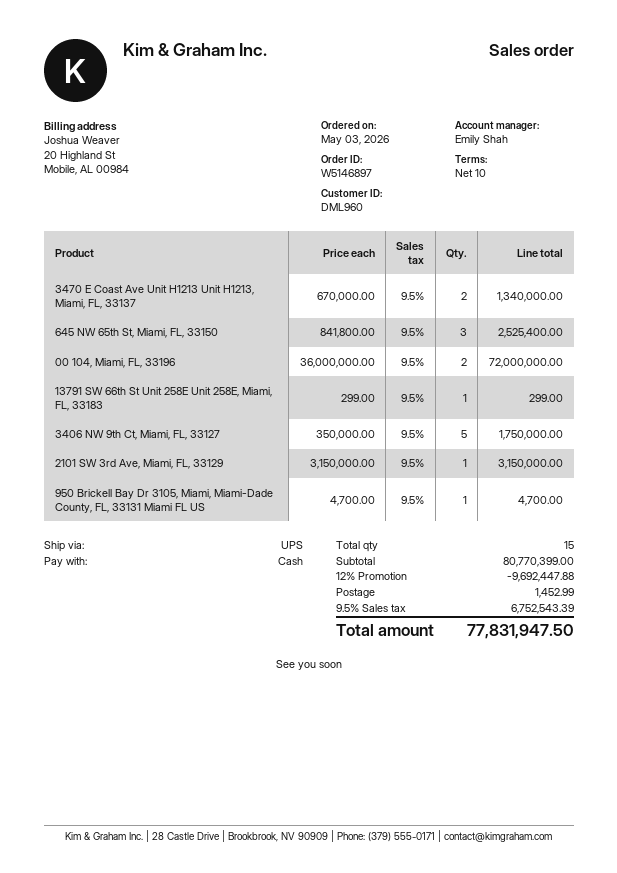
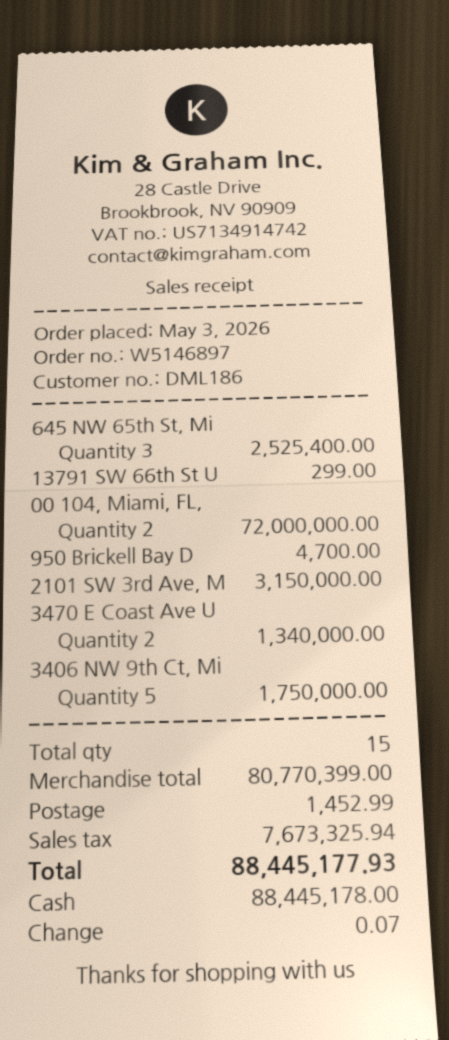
customer number: DML960 -> DML186
discount: 12% = 9692447.88 -> none
tax: 6752543.39 -> 7673325.94
total: 77831947.50 -> 88445177.93

